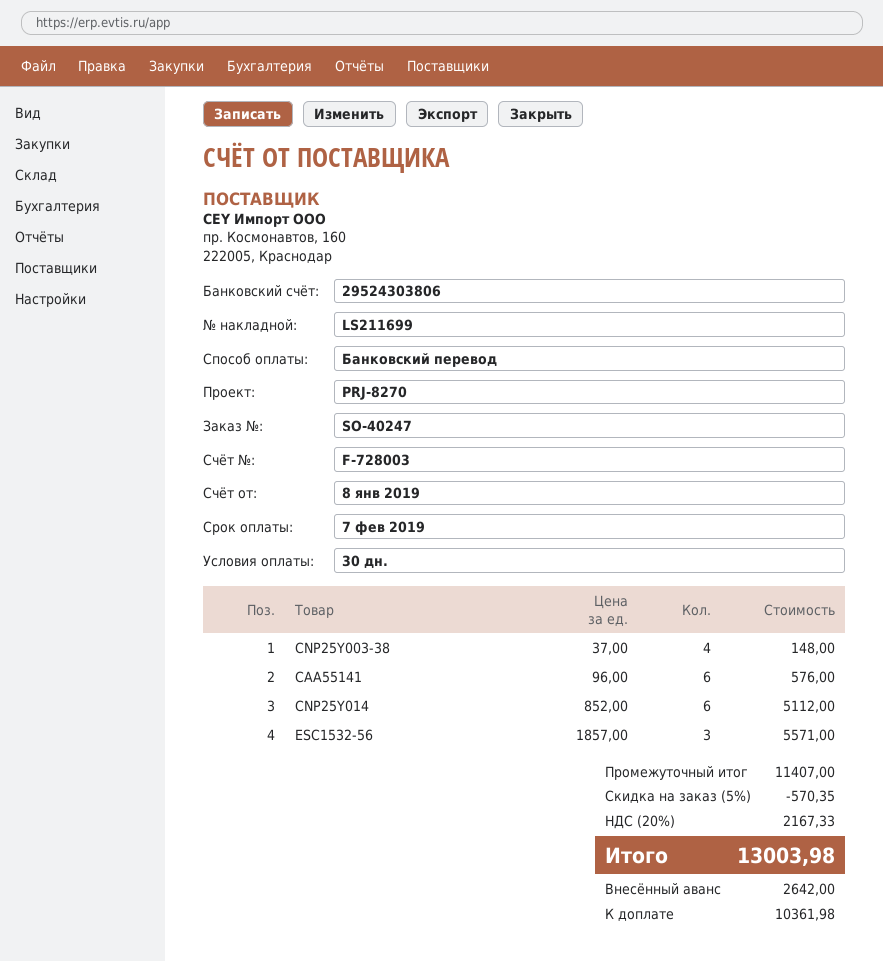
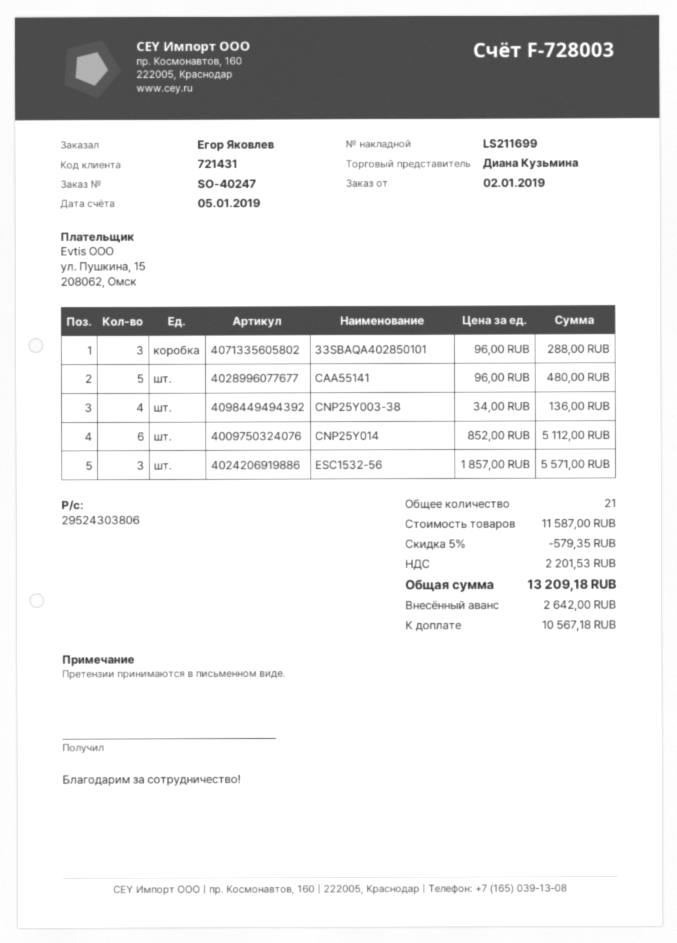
invoice date: 2019-01-08 -> 2019-01-05
CNP25Y003-38: 4 x 37.00 = 148.00 -> 4 x 34.00 = 136.00
CAA55141: 6 x 96.00 = 576.00 -> 5 x 96.00 = 480.00
33SBAQA402850101: none -> 3 x 96.00 = 288.00
subtotal: 11407.00 -> 11587.00
discount: 5% = 570.35 -> 5% = 579.35
tax: 2167.33 -> 2201.53
total: 13003.98 -> 13209.18
balance: 10361.98 -> 10567.18

